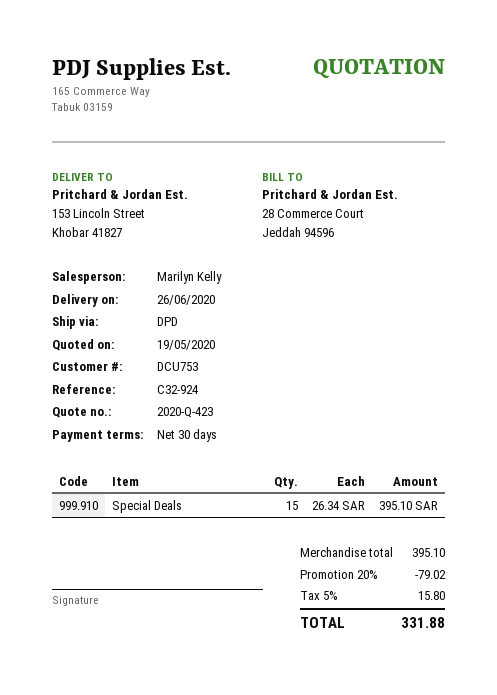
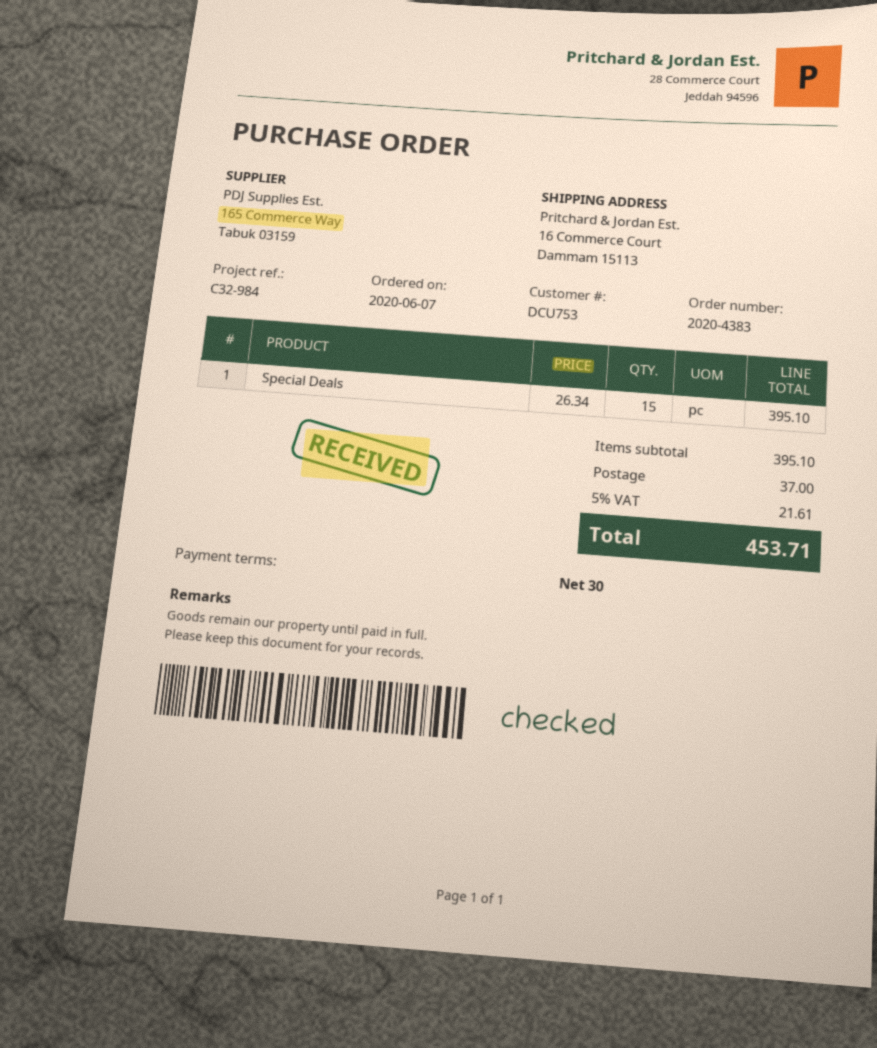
reference: C32-924 -> C32-984
ship to: 153 Lincoln Street, Khobar 41827 -> 16 Commerce Court, Dammam 15113
discount: 20% = 79.02 -> none
shipping: none -> 37.00
tax: 5% = 15.80 -> 5% = 21.61
total: 331.88 -> 453.71

